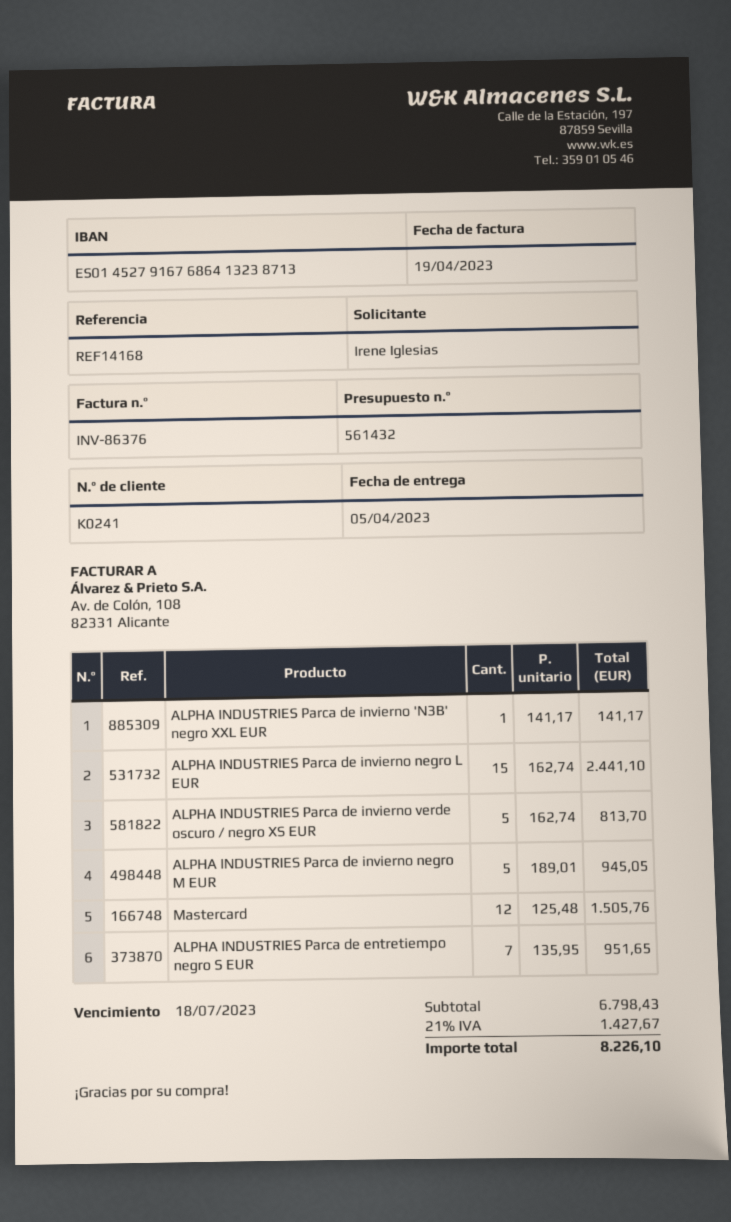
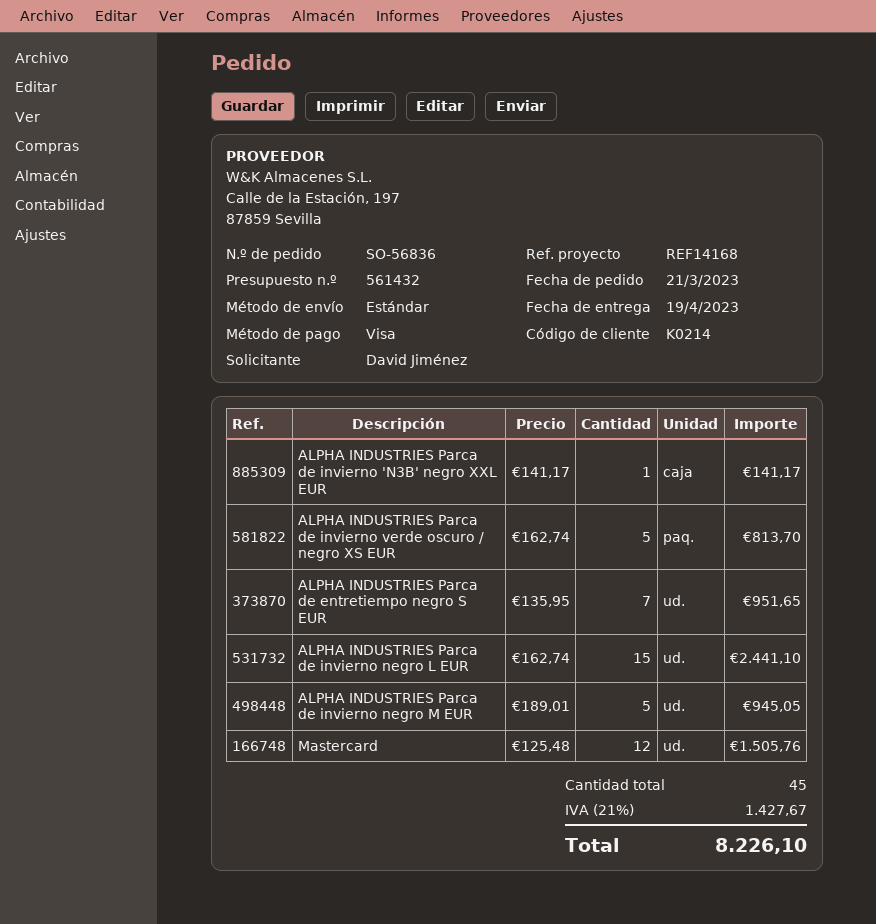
delivery date: 2023-04-05 -> 2023-04-19
customer number: K0241 -> K0214
ordered by: Irene Iglesias -> David Jiménez

